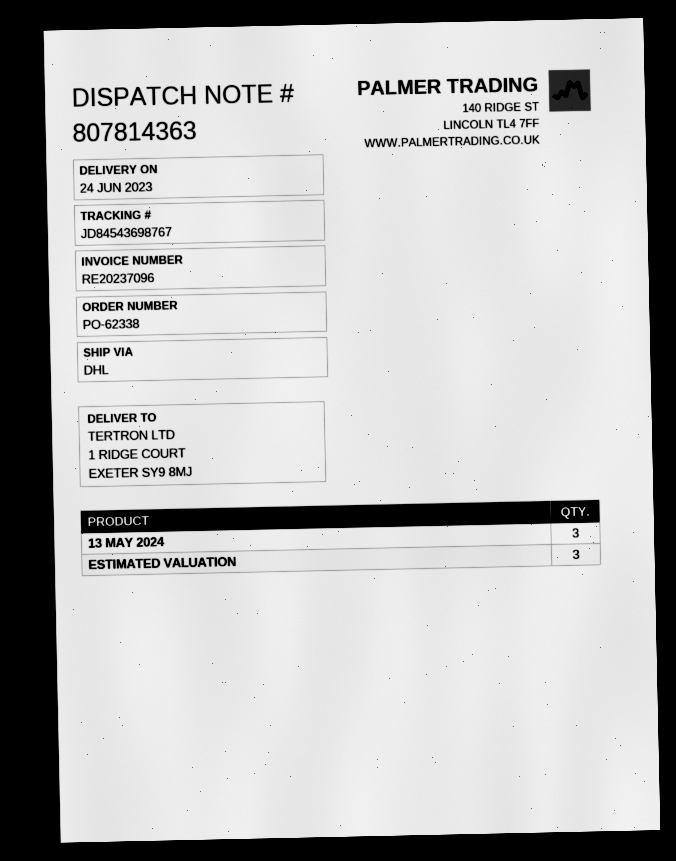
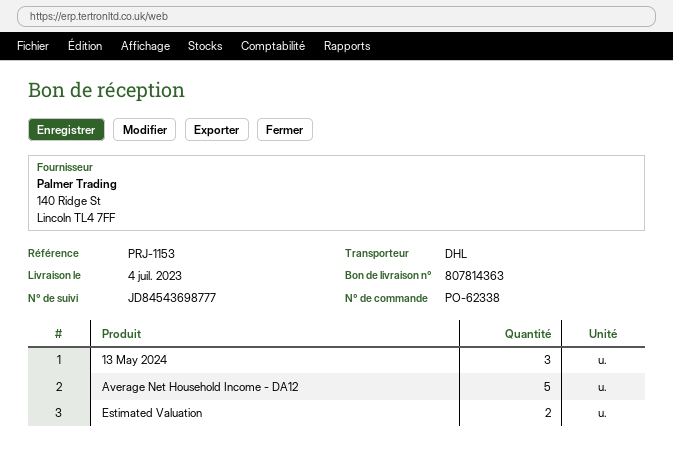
delivery date: 2023-06-24 -> 2023-07-04
tracking number: JD84543698767 -> JD84543698777
ESTIMATED VALUATION: 3 -> 2
Average Net Household Income - DA12: none -> 5

